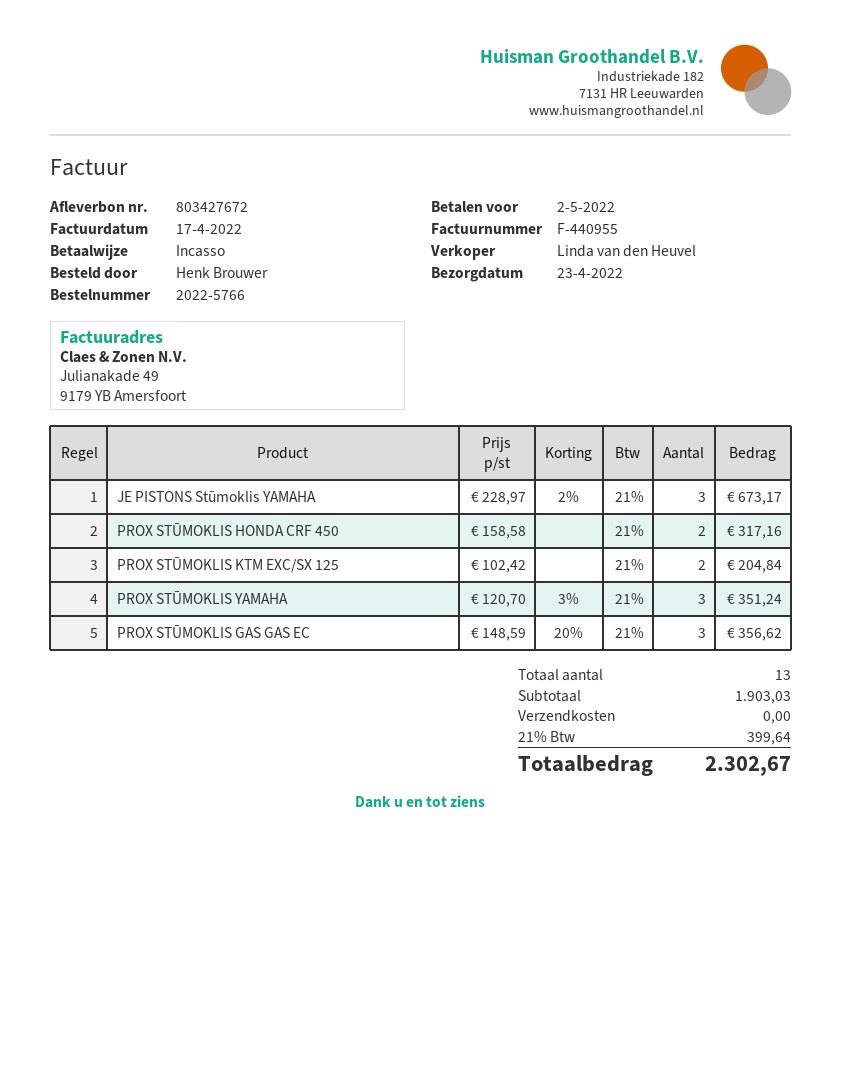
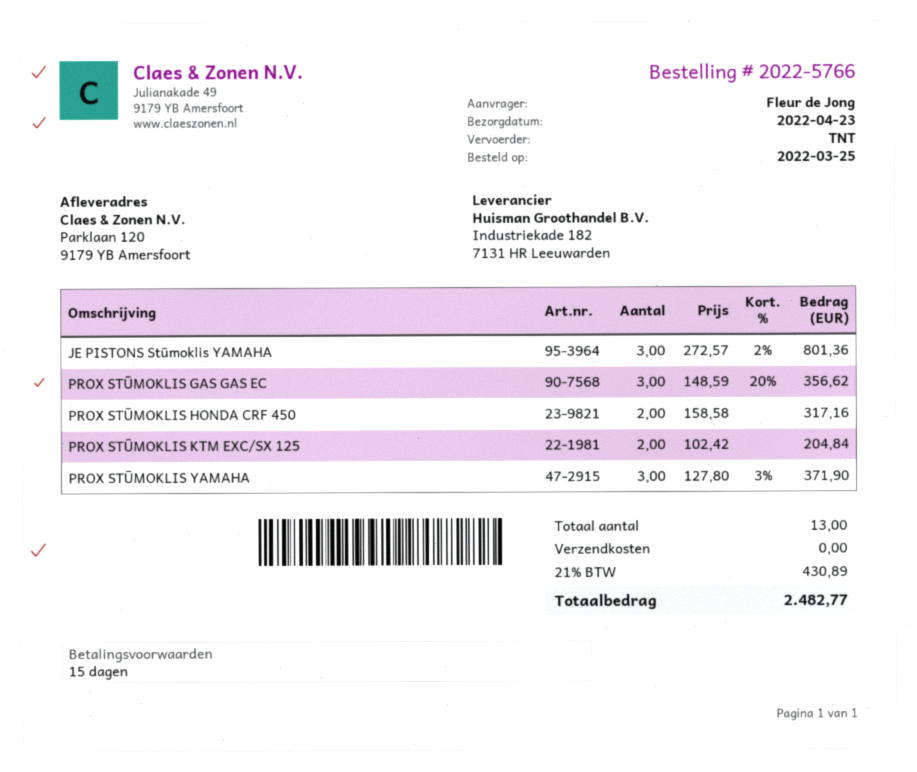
ordered by: Henk Brouwer -> Fleur de Jong
JE PISTONS Stūmoklis YAMAHA: 3 x 228.97 - 2% = 673.17 -> 3 x 272.57 - 2% = 801.36
PROX STŪMOKLIS YAMAHA: 3 x 120.70 - 3% = 351.24 -> 3 x 127.80 - 3% = 371.90
tax: 21% = 399.64 -> 21% = 430.89
total: 2302.67 -> 2482.77

